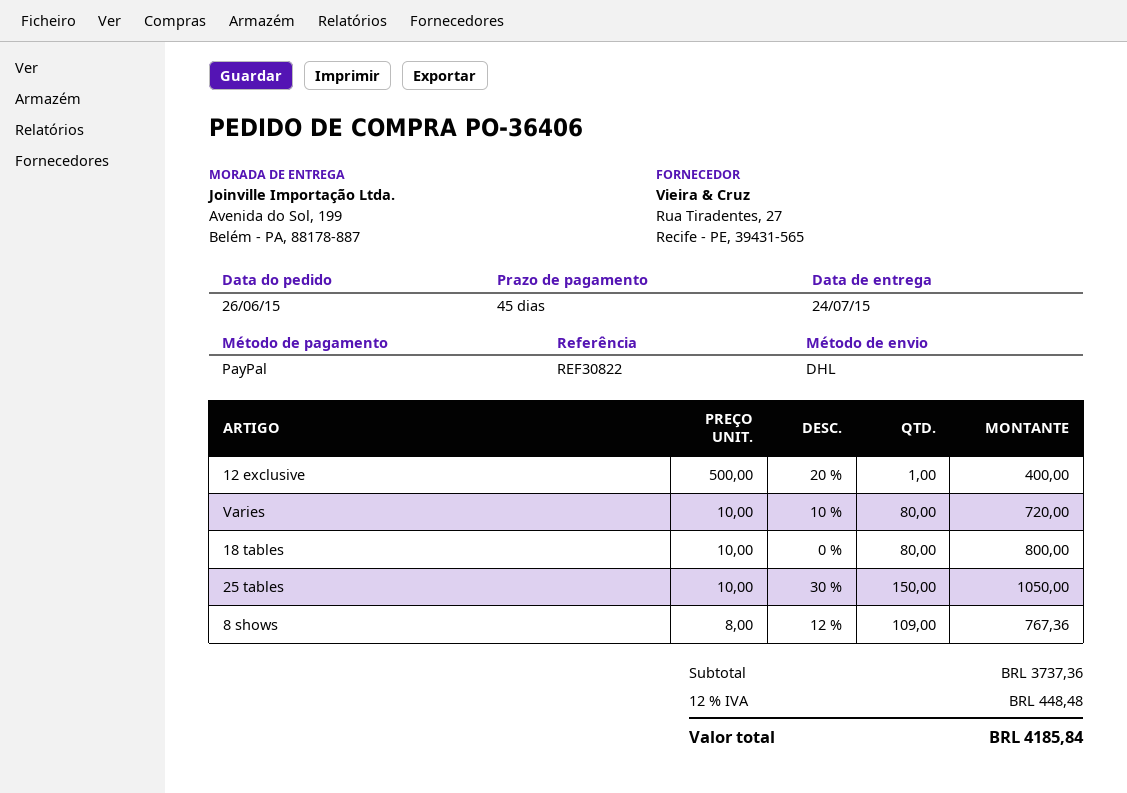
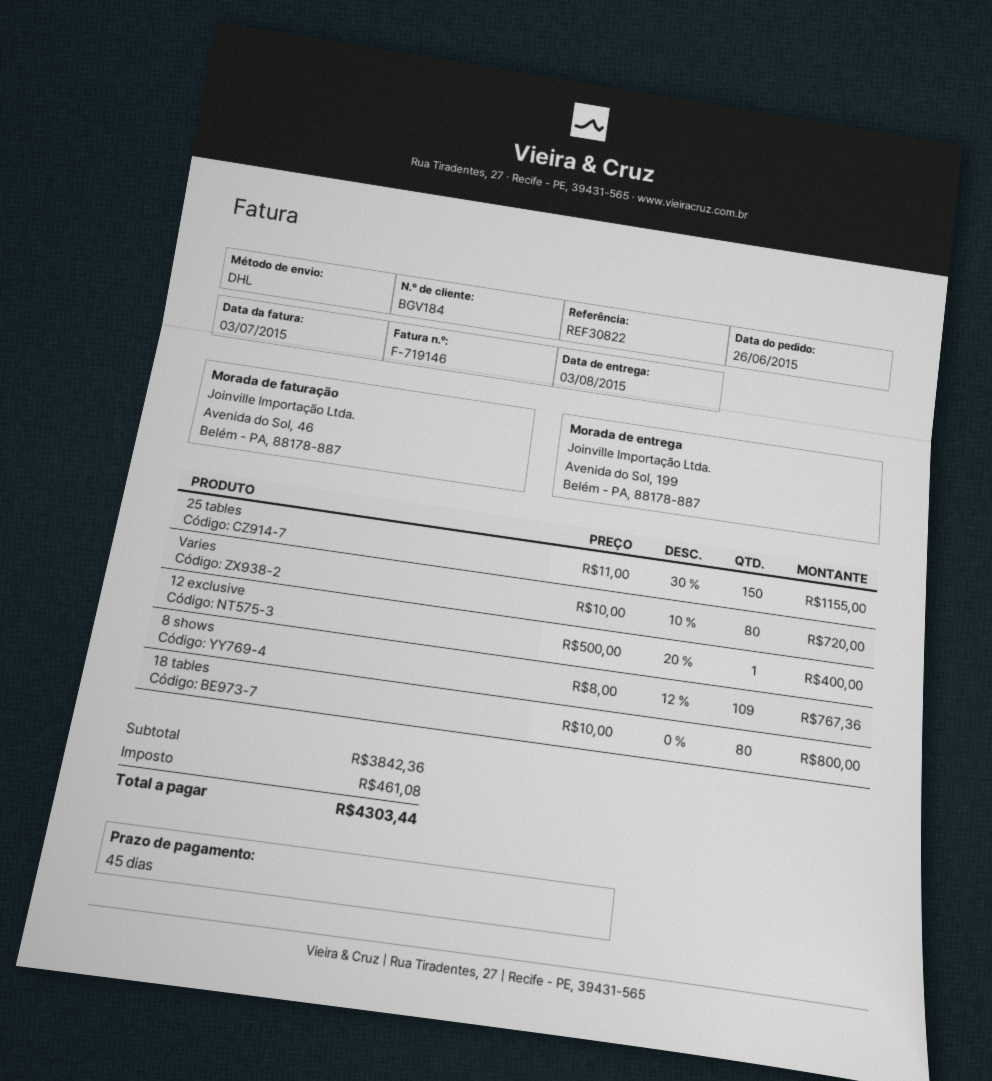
delivery date: 2015-07-24 -> 2015-08-03
25 tables: 150 x 10.00 - 30% = 1050.00 -> 150 x 11.00 - 30% = 1155.00
subtotal: 3737.36 -> 3842.36
tax: 448.48 -> 461.08
total: 4185.84 -> 4303.44

